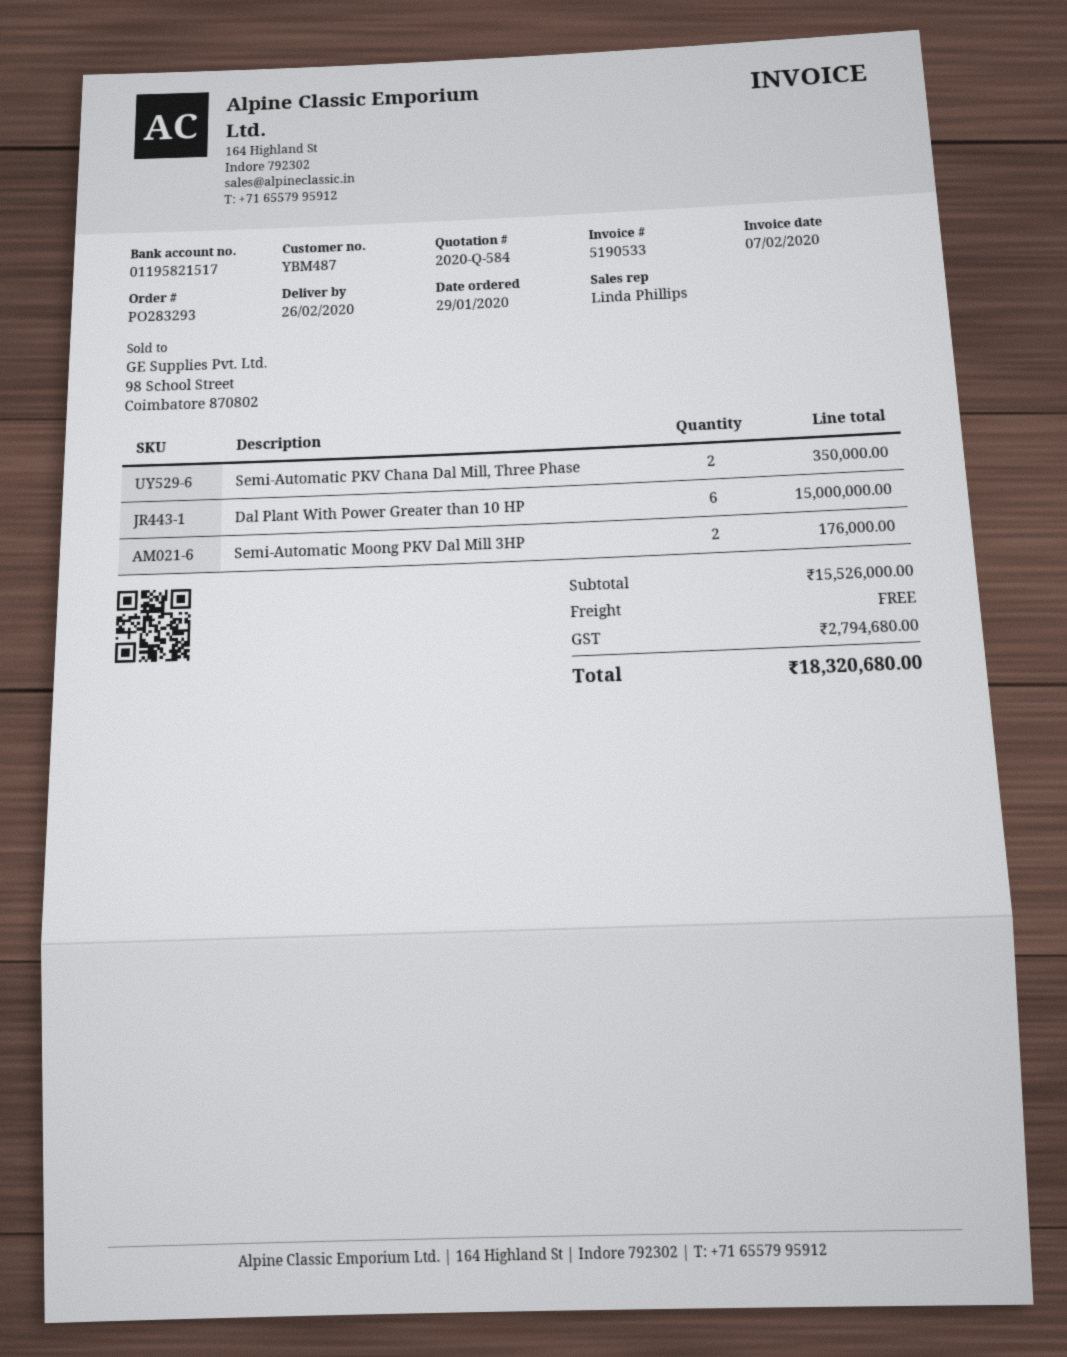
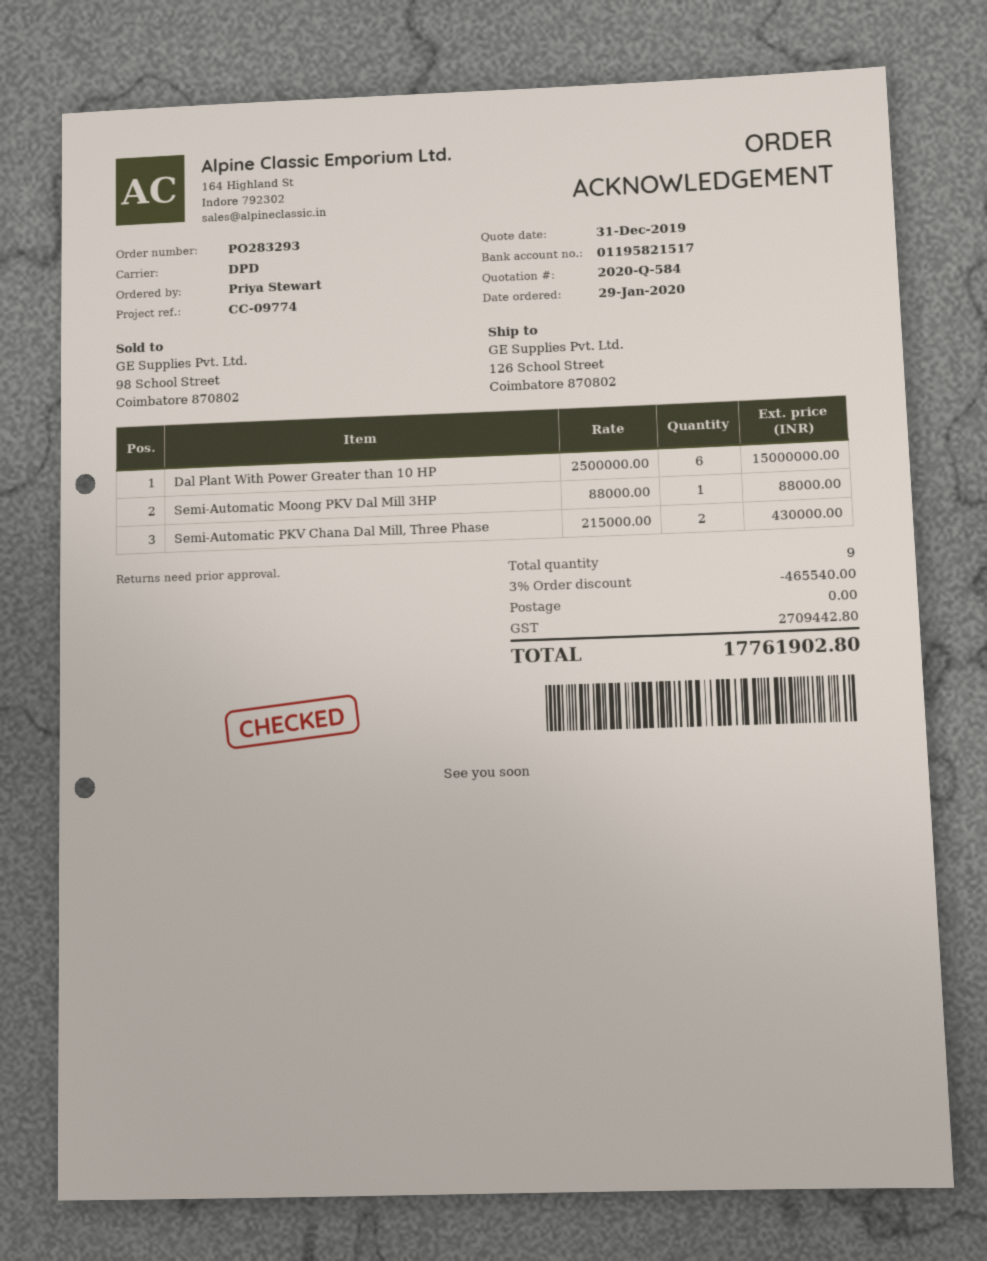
Semi-Automatic PKV Chana Dal Mill, Three Phase: 2 for 350000.00 -> 2 for 430000.00
Semi-Automatic Moong PKV Dal Mill 3HP: 2 for 176000.00 -> 1 for 88000.00
discount: none -> 3% = 465540.00
tax: 2794680.00 -> 2709442.80
total: 18320680.00 -> 17761902.80

